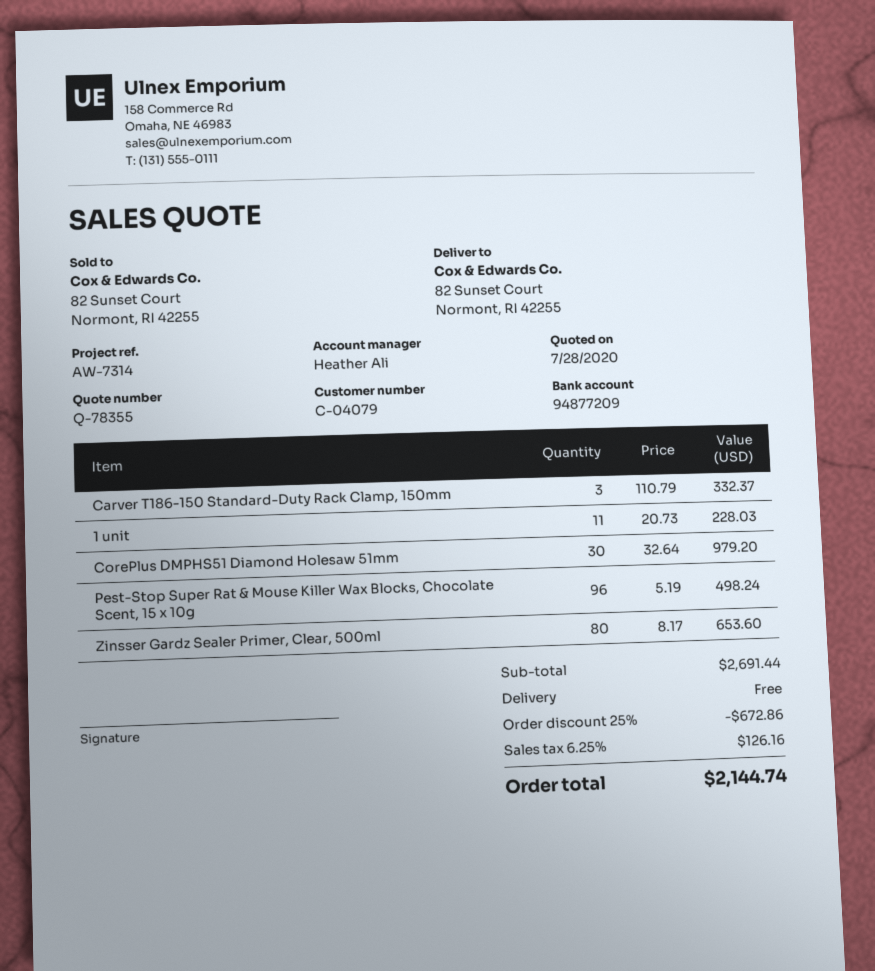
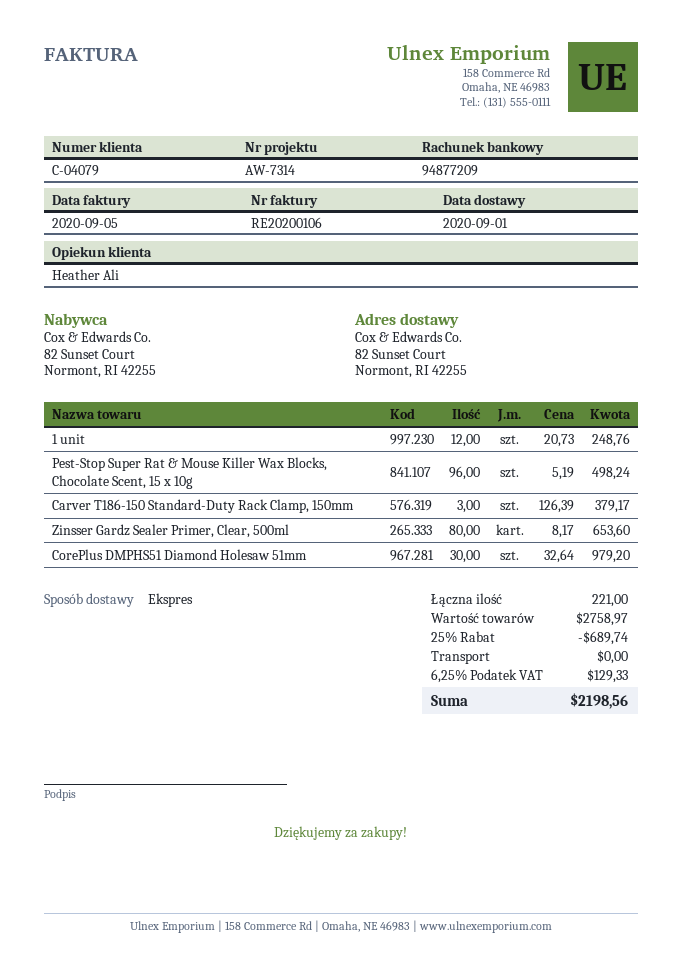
Carver T186-150 Standard-Duty Rack Clamp, 150mm: 3 x 110.79 = 332.37 -> 3 x 126.39 = 379.17
1 unit: 11 x 20.73 = 228.03 -> 12 x 20.73 = 248.76
subtotal: 2691.44 -> 2758.97
discount: 25% = 672.86 -> 25% = 689.74
tax: 6.25% = 126.16 -> 6.25% = 129.33
total: 2144.74 -> 2198.56

